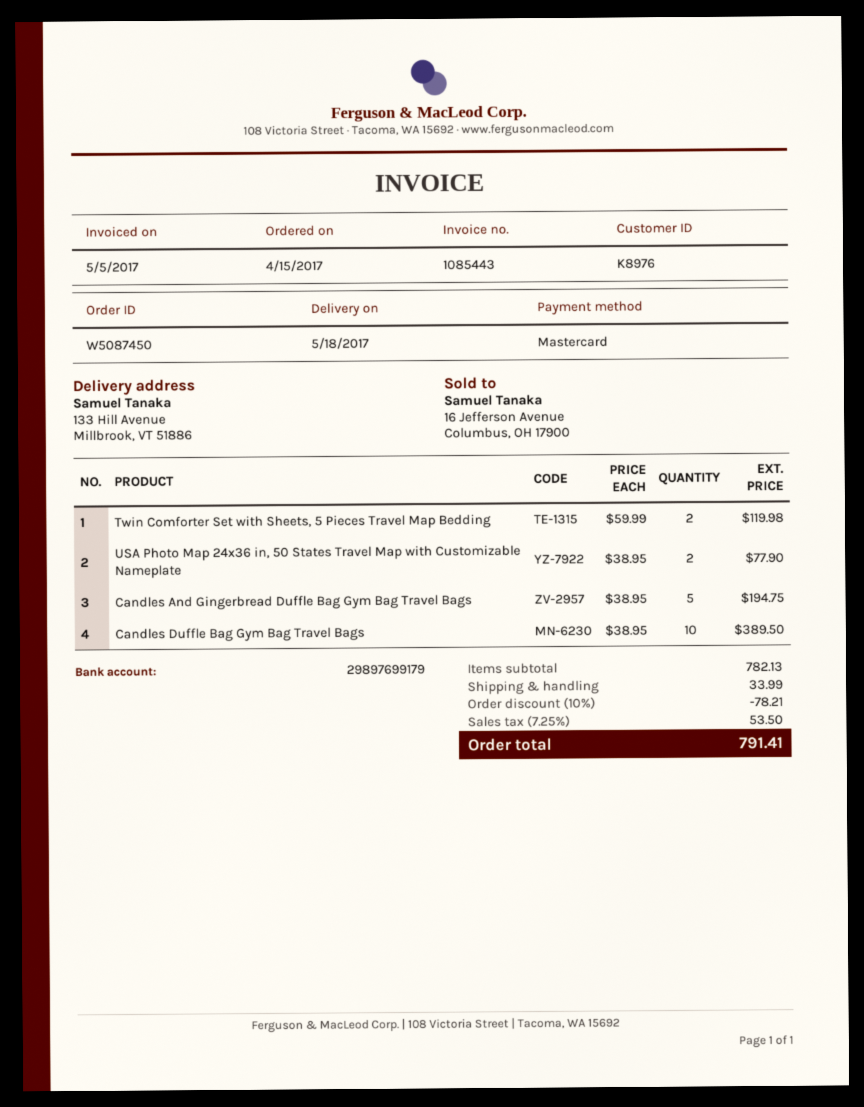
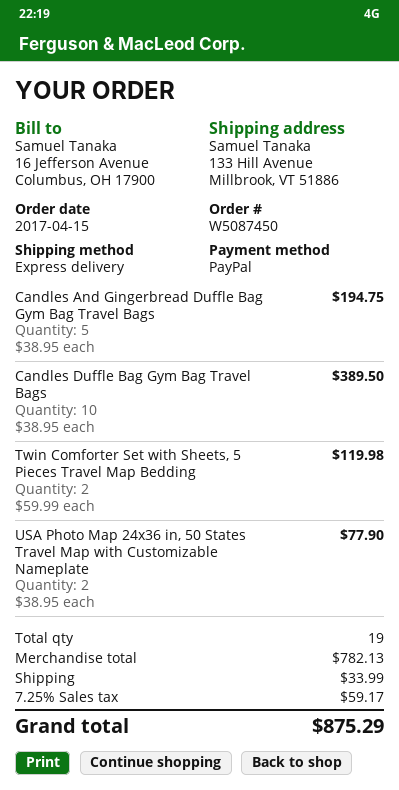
payment method: Mastercard -> PayPal
discount: 10% = 78.21 -> none
tax: 7.25% = 53.50 -> 7.25% = 59.17
total: 791.41 -> 875.29

